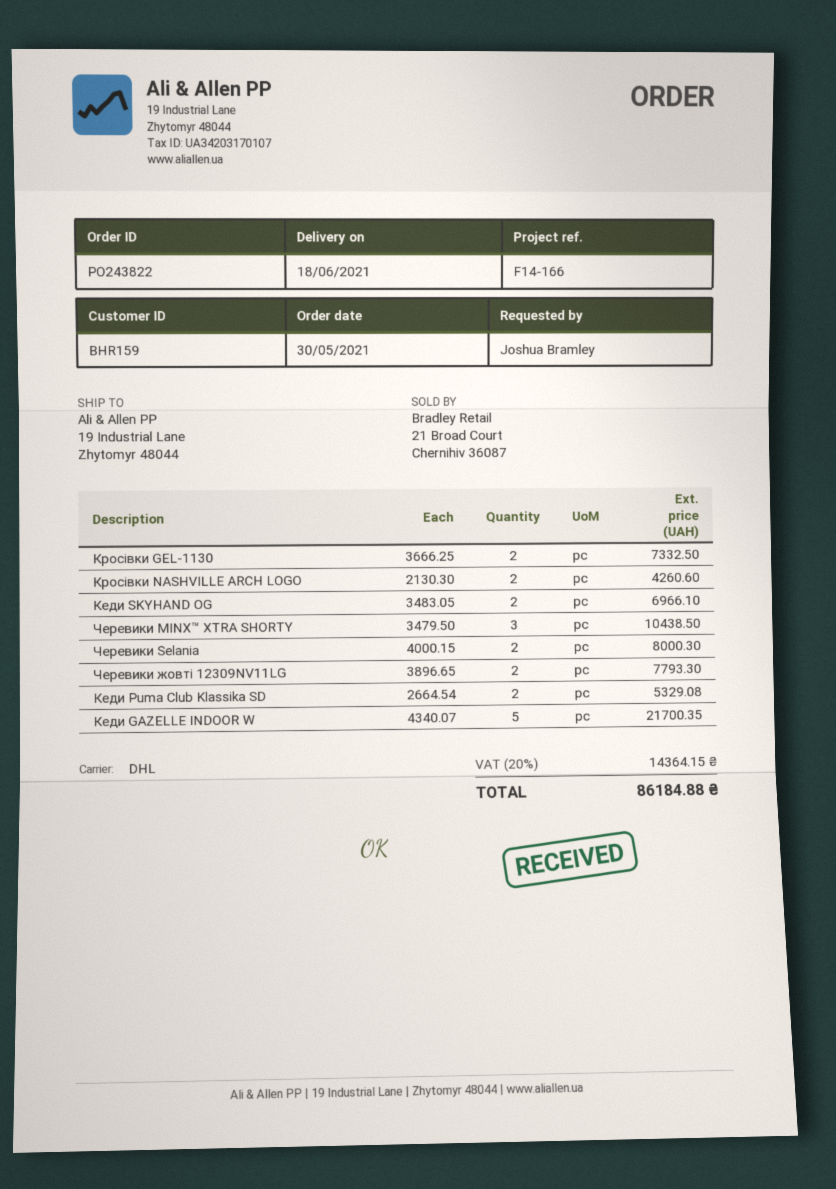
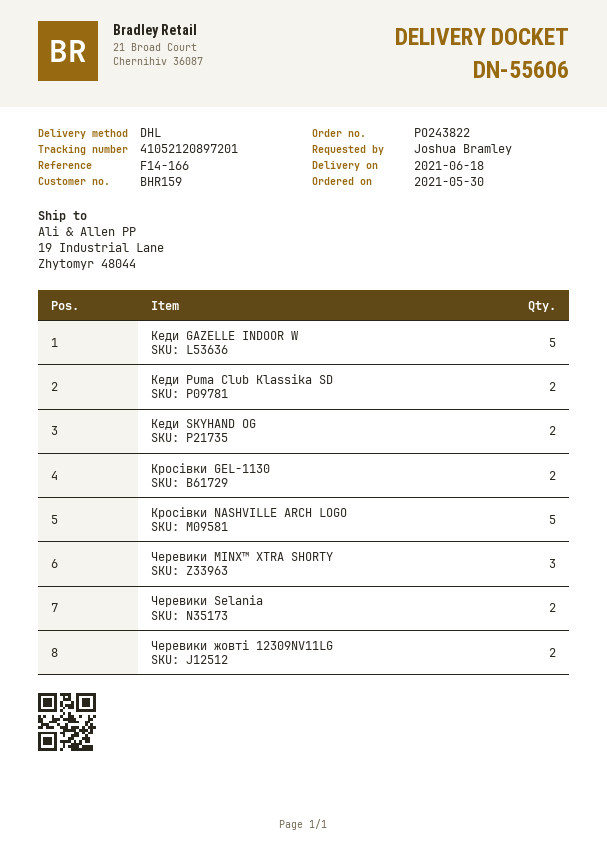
Кросівки NASHVILLE ARCH LOGO: 2 -> 5

